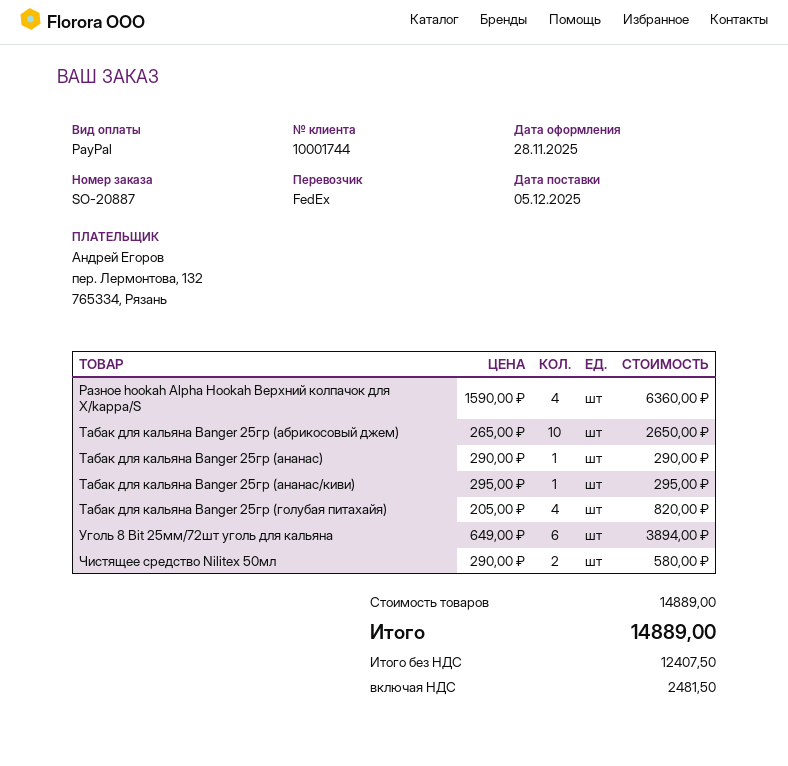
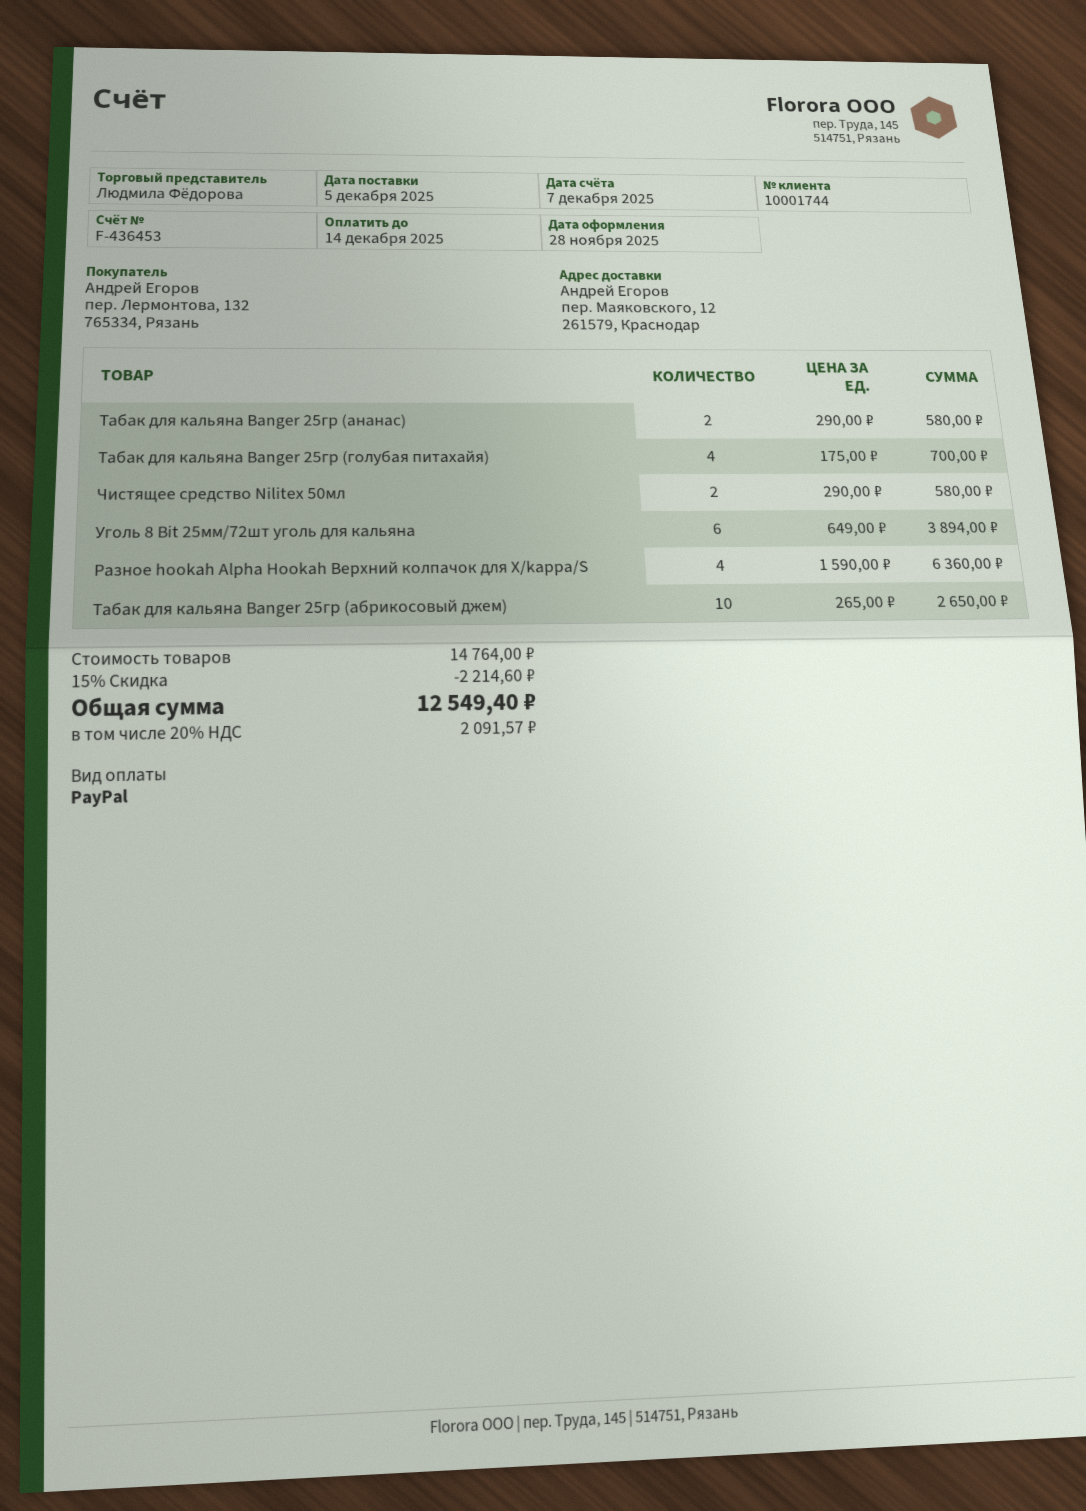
Табак для кальяна Banger 25гр (ананас): 1 x 290.00 = 290.00 -> 2 x 290.00 = 580.00
Табак для кальяна Banger 25гр (ананас/киви): 1 x 295.00 = 295.00 -> none
Табак для кальяна Banger 25гр (голубая питахайя): 4 x 205.00 = 820.00 -> 4 x 175.00 = 700.00
subtotal: 14889.00 -> 14764.00
discount: none -> 15% = 2214.60
tax: 2481.50 -> 2091.57
total: 14889.00 -> 12549.40

